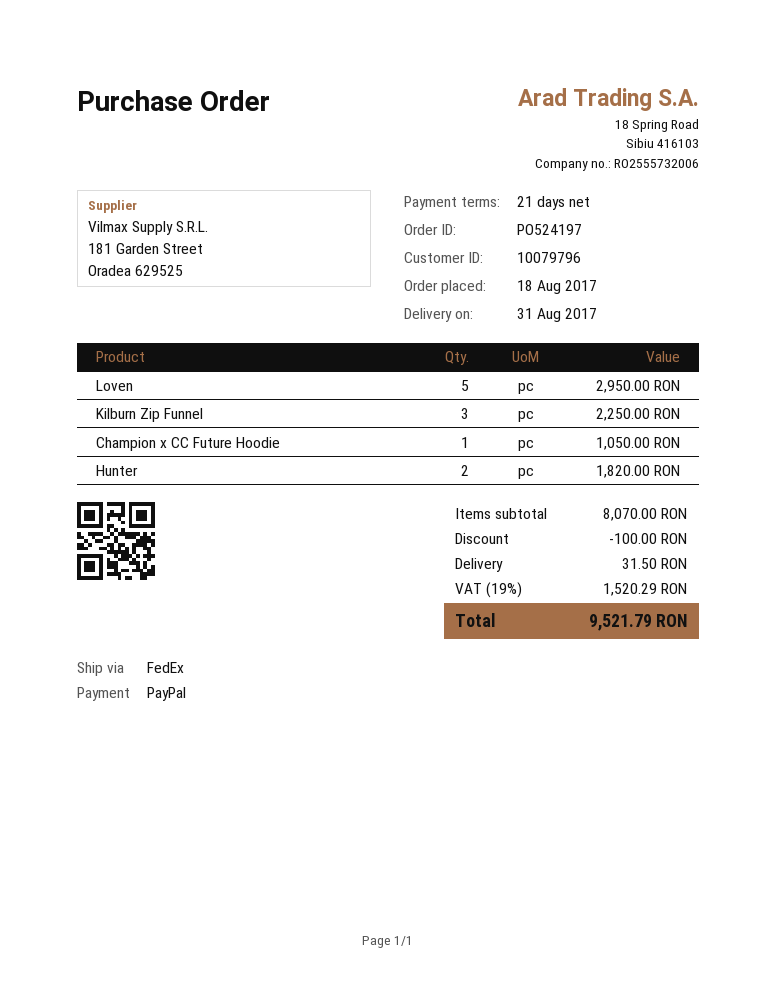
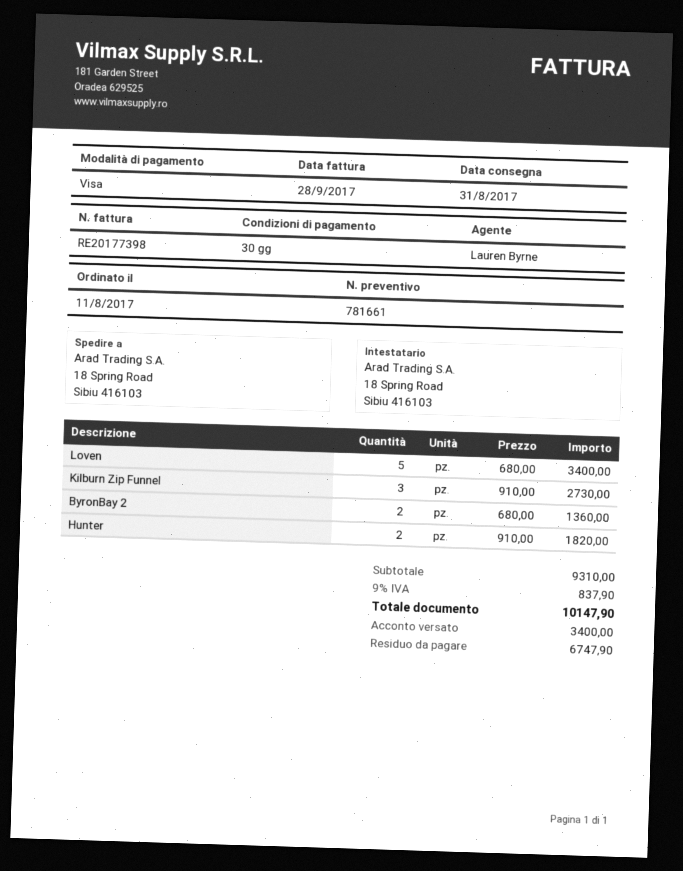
order date: 2017-08-18 -> 2017-08-11
payment terms: 21 days -> 30 days
payment method: PayPal -> Visa
Loven: 5 for 2950.00 -> 5 for 3400.00
Kilburn Zip Funnel: 3 for 2250.00 -> 3 for 2730.00
Champion x CC Future Hoodie: 1 for 1050.00 -> none
ByronBay 2: none -> 2 for 1360.00
subtotal: 8070.00 -> 9310.00
discount: 100.00 -> none
shipping: 31.50 -> none
tax: 19% = 1520.29 -> 9% = 837.90
total: 9521.79 -> 10147.90

